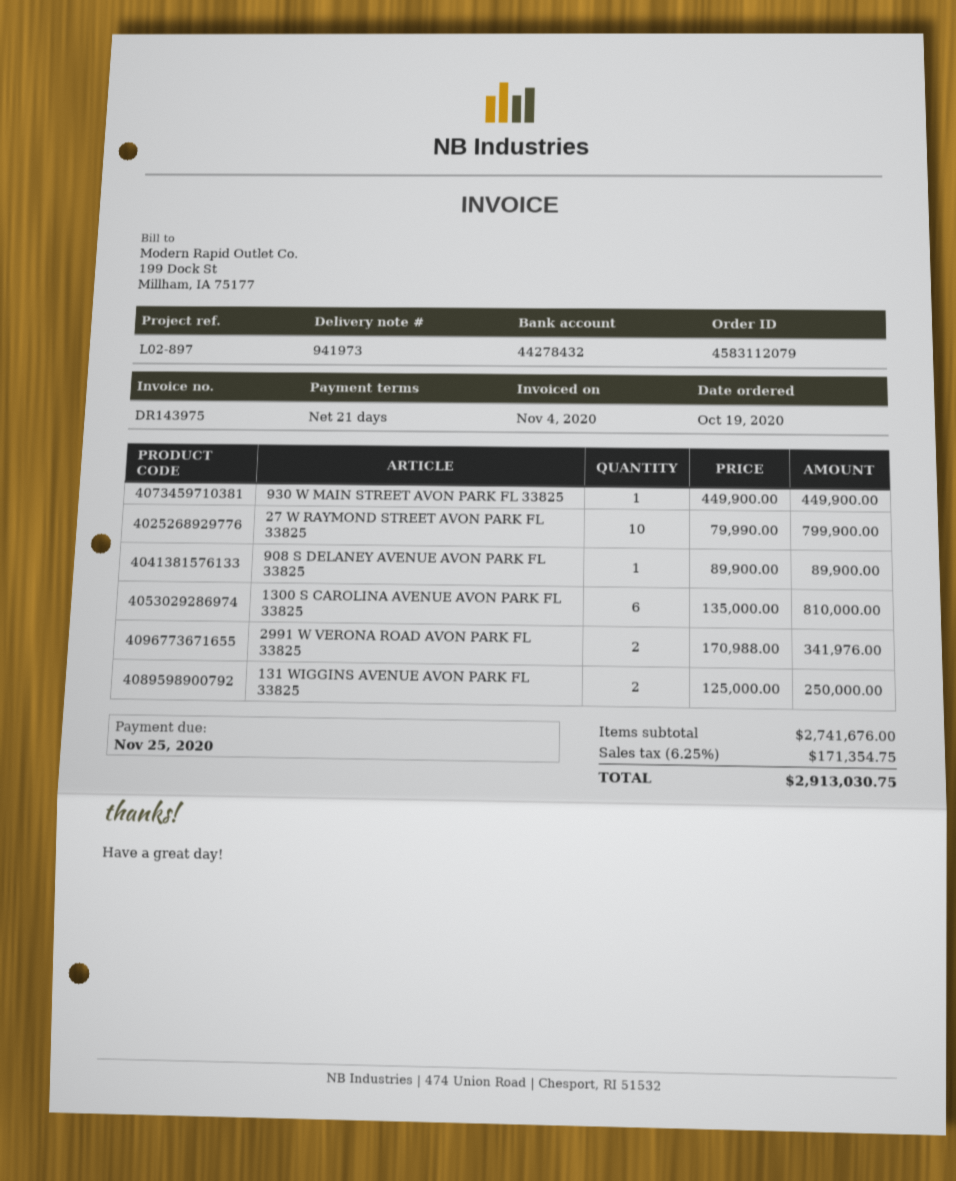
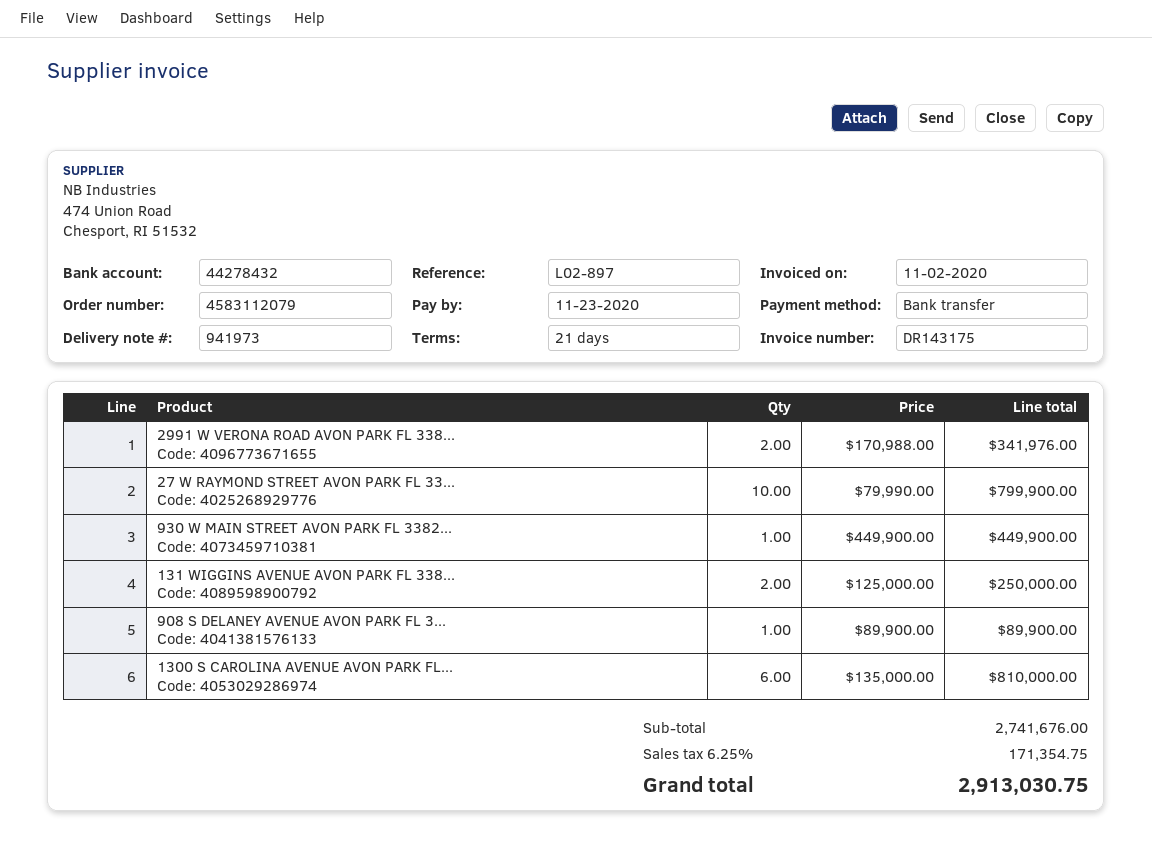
invoice number: DR143975 -> DR143175
invoice date: 2020-11-04 -> 2020-11-02
due date: 2020-11-25 -> 2020-11-23

